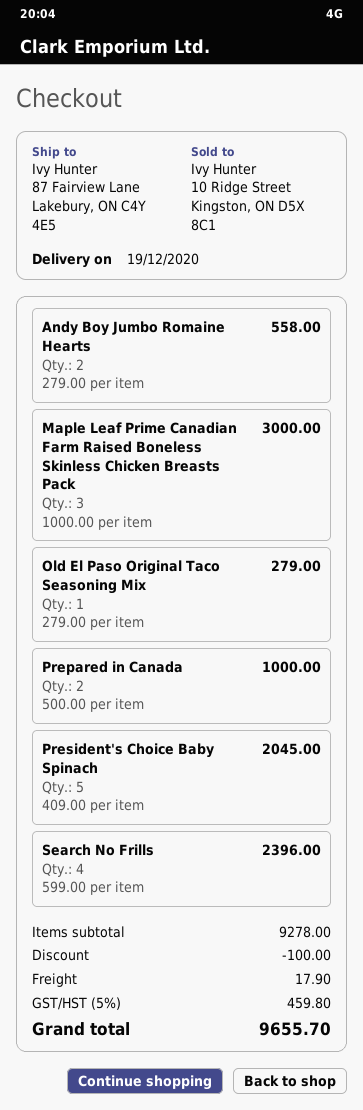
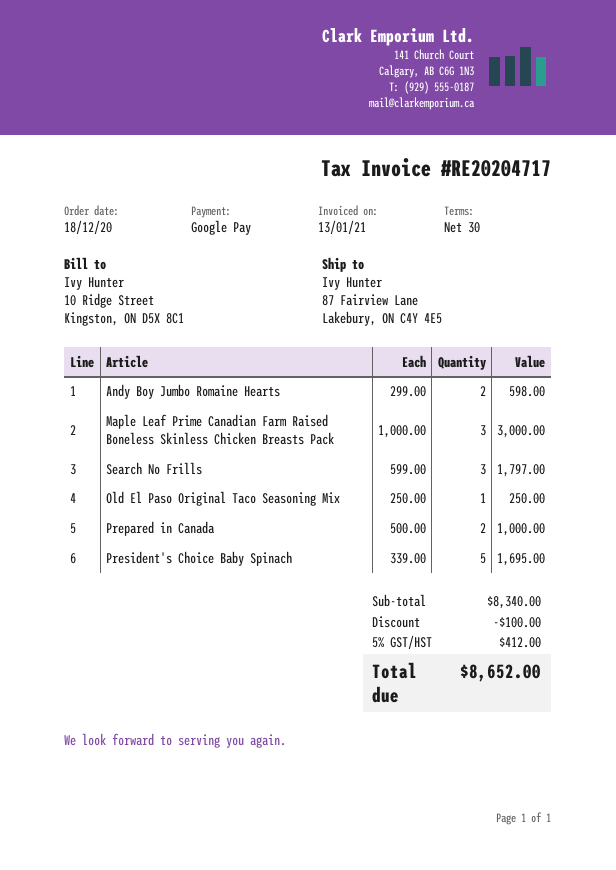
Andy Boy Jumbo Romaine Hearts: 2 x 279.00 = 558.00 -> 2 x 299.00 = 598.00
Old El Paso Original Taco Seasoning Mix: 1 x 279.00 = 279.00 -> 1 x 250.00 = 250.00
President's Choice Baby Spinach: 5 x 409.00 = 2045.00 -> 5 x 339.00 = 1695.00
Search No Frills: 4 x 599.00 = 2396.00 -> 3 x 599.00 = 1797.00
subtotal: 9278.00 -> 8340.00
shipping: 17.90 -> none
tax: 5% = 459.80 -> 5% = 412.00
total: 9655.70 -> 8652.00

